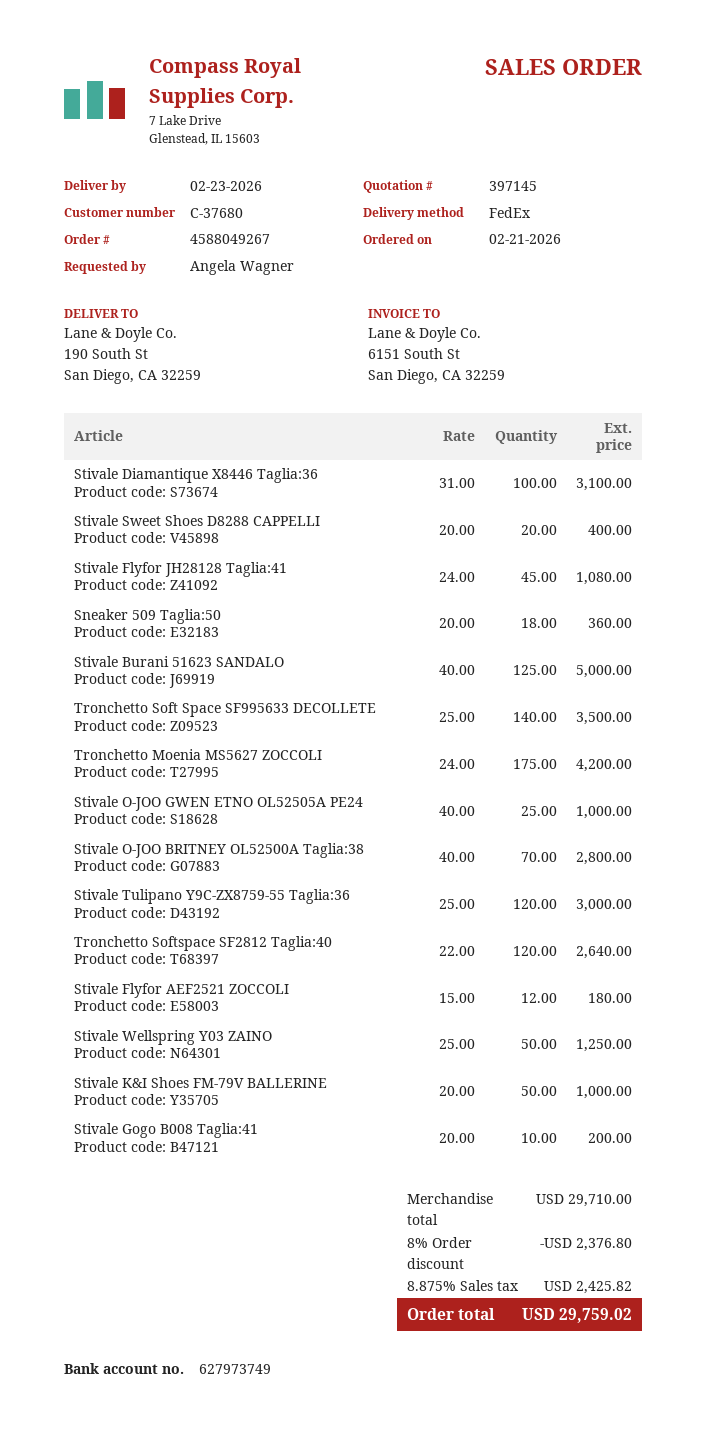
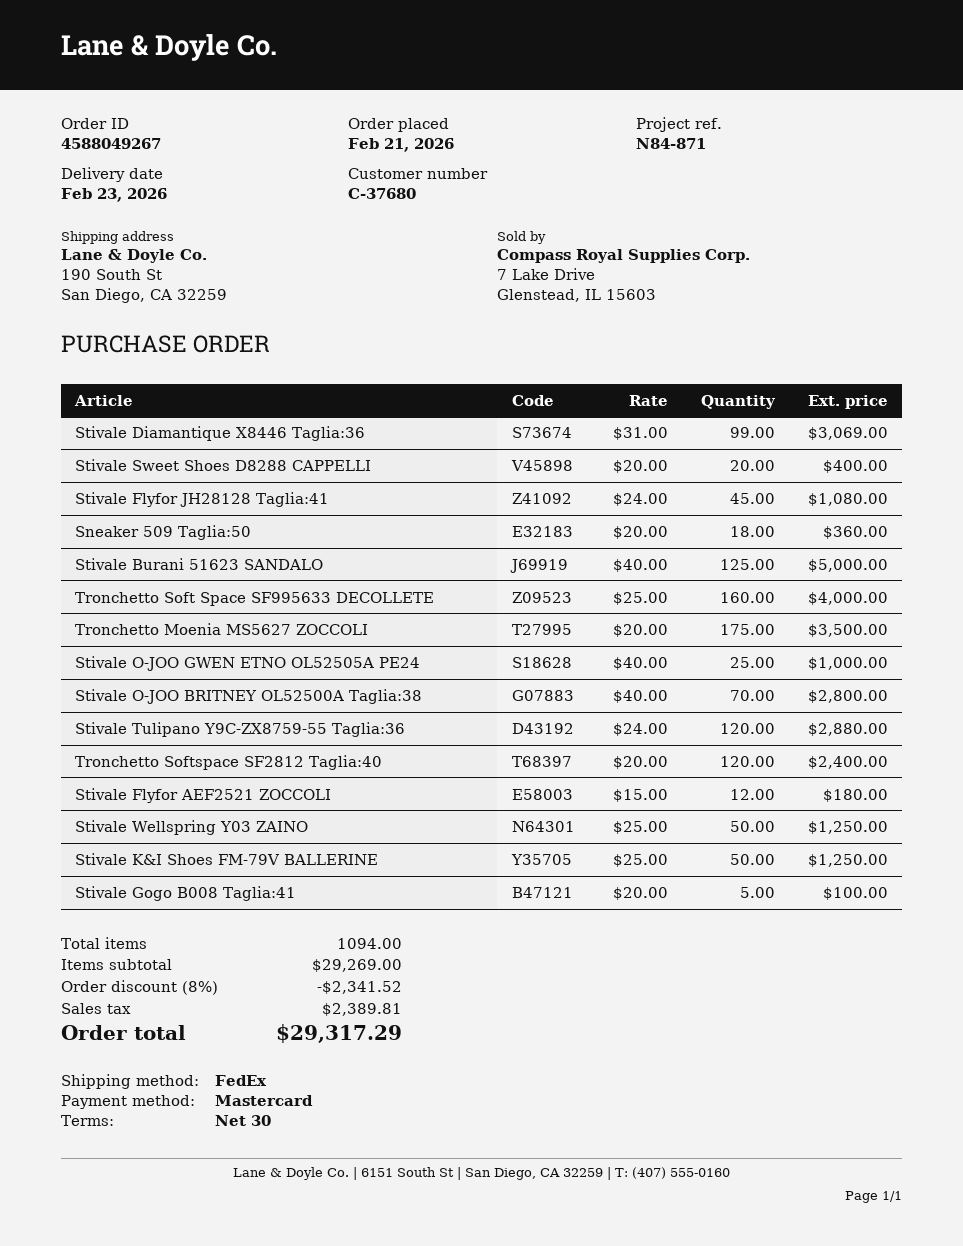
Stivale Diamantique X8446 Taglia:36: 100 x 31.00 = 3100.00 -> 99 x 31.00 = 3069.00
Tronchetto Soft Space SF995633 DECOLLETE: 140 x 25.00 = 3500.00 -> 160 x 25.00 = 4000.00
Tronchetto Moenia MS5627 ZOCCOLI: 175 x 24.00 = 4200.00 -> 175 x 20.00 = 3500.00
Stivale Tulipano Y9C-ZX8759-55 Taglia:36: 120 x 25.00 = 3000.00 -> 120 x 24.00 = 2880.00
Tronchetto Softspace SF2812 Taglia:40: 120 x 22.00 = 2640.00 -> 120 x 20.00 = 2400.00
Stivale K&I Shoes FM-79V BALLERINE: 50 x 20.00 = 1000.00 -> 50 x 25.00 = 1250.00
Stivale Gogo B008 Taglia:41: 10 x 20.00 = 200.00 -> 5 x 20.00 = 100.00
subtotal: 29710.00 -> 29269.00
discount: 8% = 2376.80 -> 8% = 2341.52
tax: 2425.82 -> 2389.81
total: 29759.02 -> 29317.29

